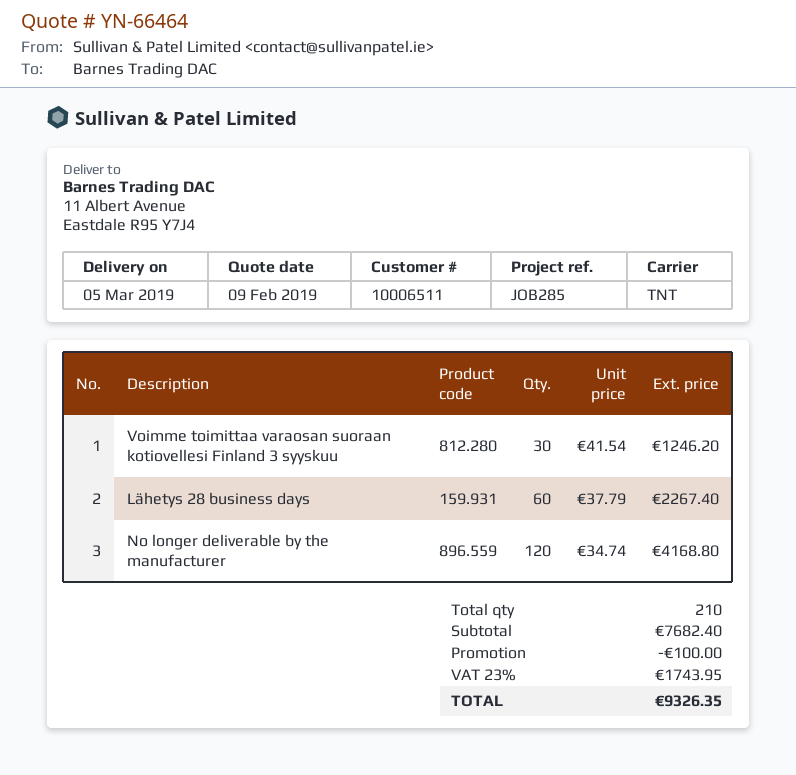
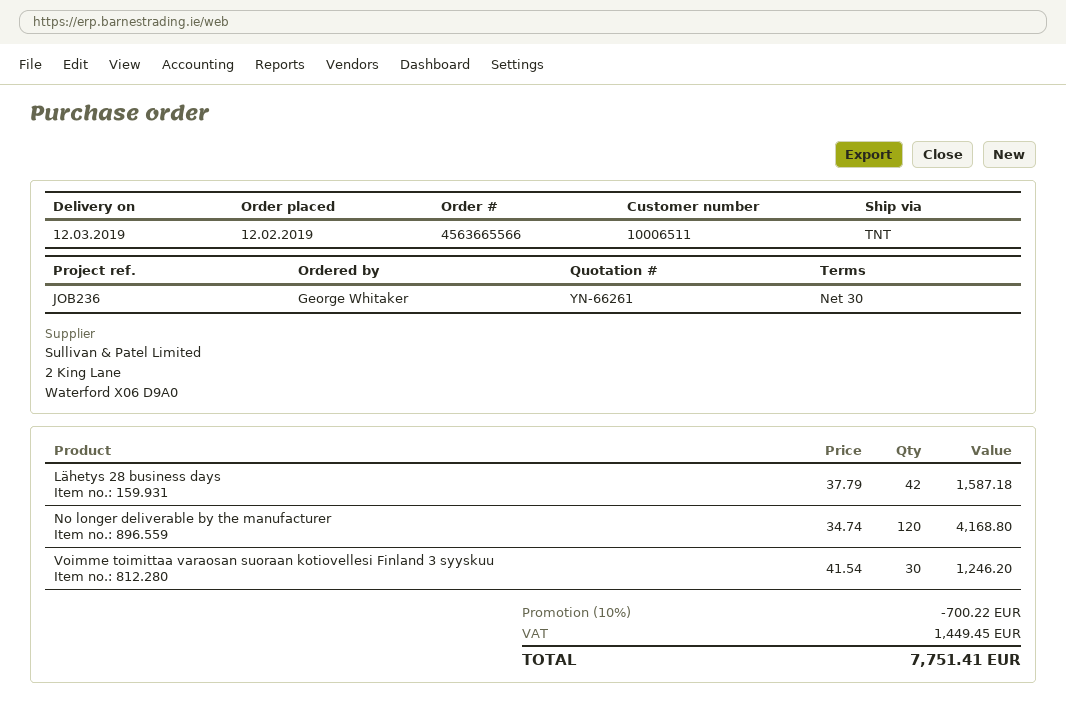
quote number: YN-66464 -> YN-66261
delivery date: 2019-03-05 -> 2019-03-12
reference: JOB285 -> JOB236
Lähetys 28 business days: 60 x 37.79 = 2267.40 -> 42 x 37.79 = 1587.18
discount: 100.00 -> 700.22
tax: 1743.95 -> 1449.45
total: 9326.35 -> 7751.41

